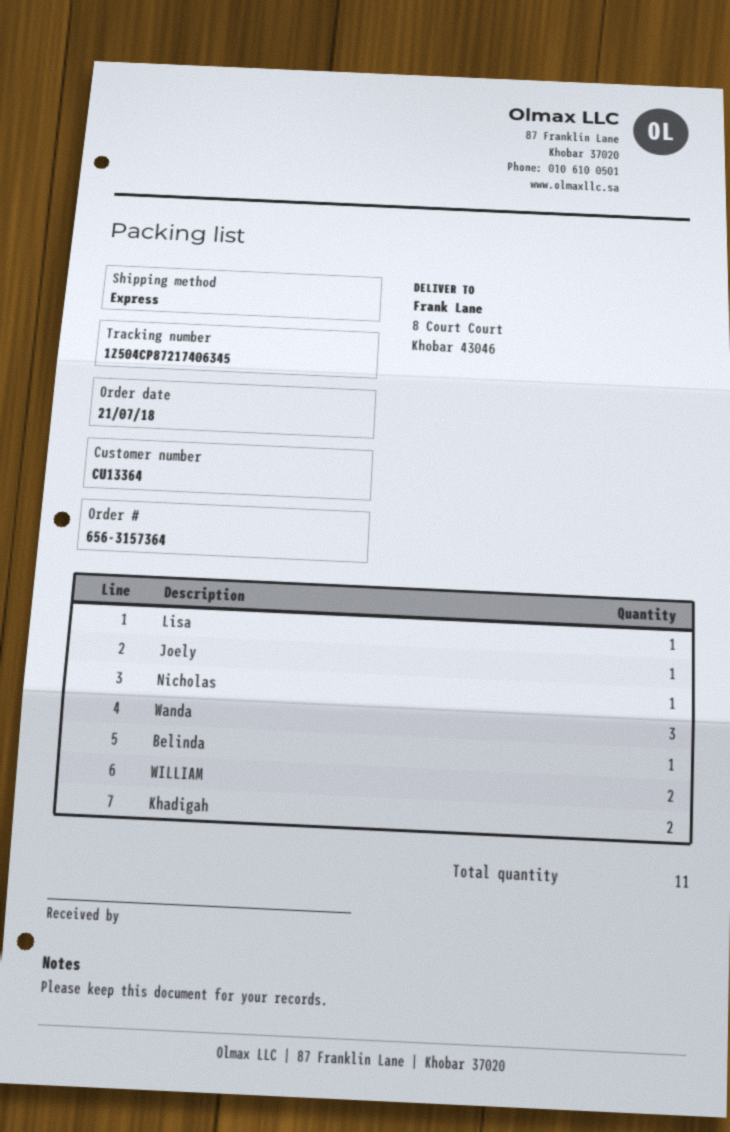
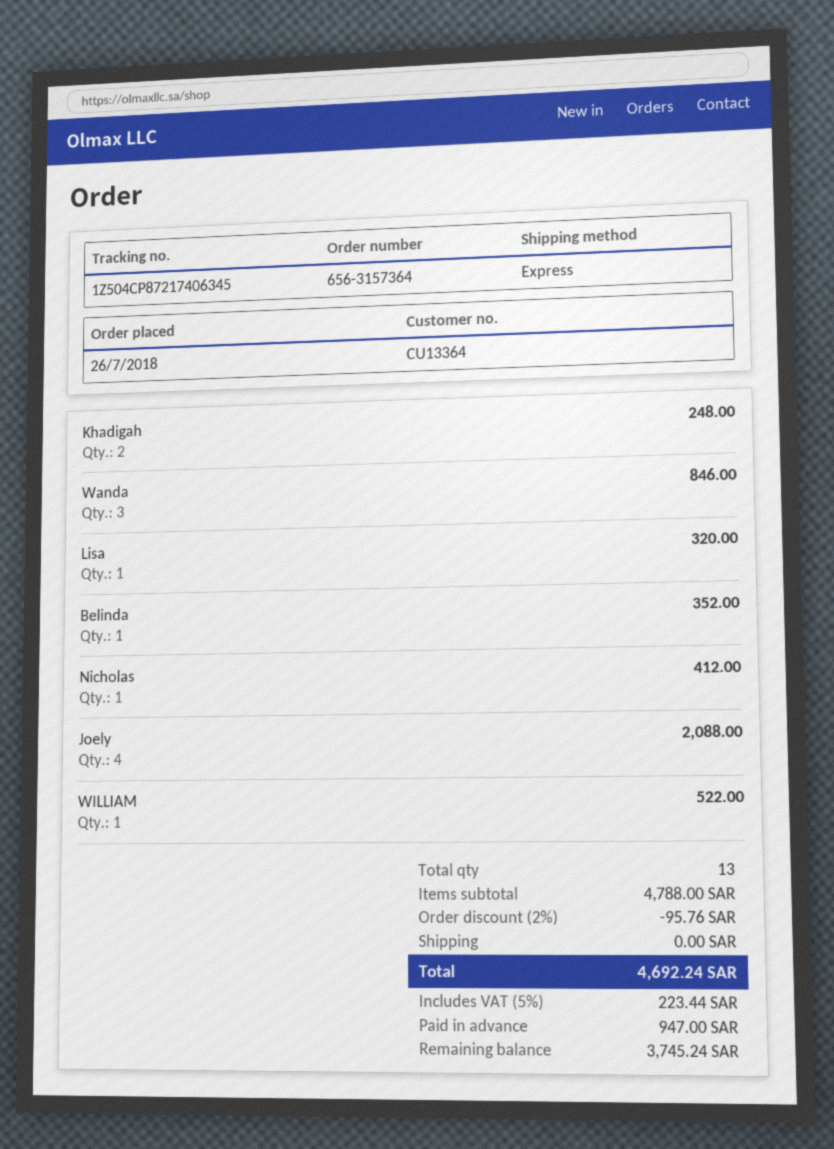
order date: 2018-07-21 -> 2018-07-26
Joely: 1 -> 4
WILLIAM: 2 -> 1
total quantity: 11 -> 13

